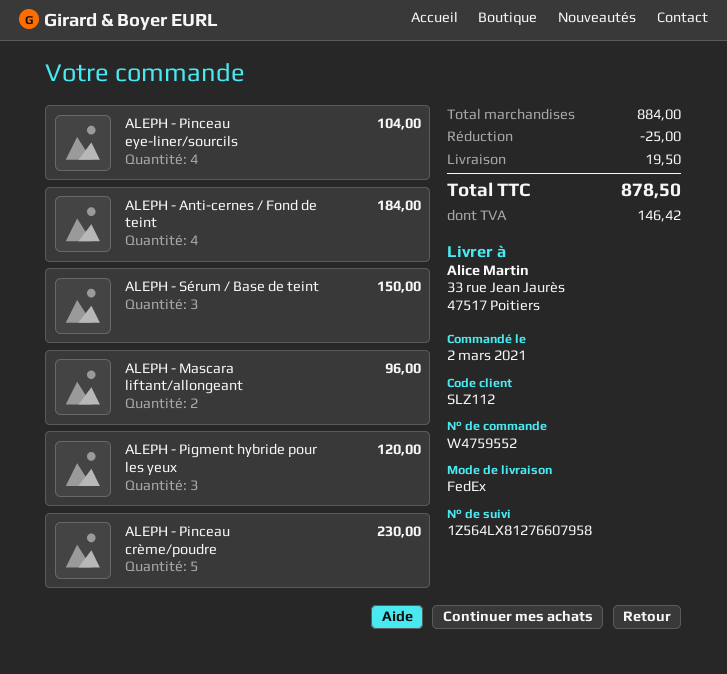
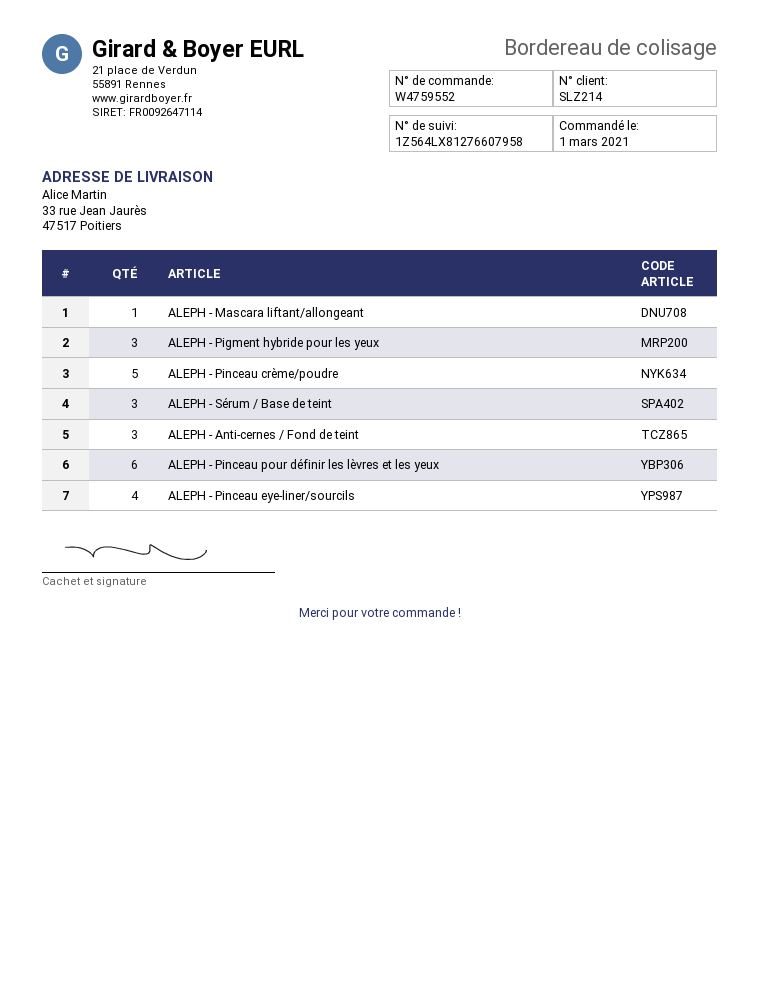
order date: 2021-03-02 -> 2021-03-01
customer number: SLZ112 -> SLZ214
ALEPH - Anti-cernes / Fond de teint: 4 -> 3
ALEPH - Mascara liftant/allongeant: 2 -> 1
ALEPH - Pinceau pour définir les lèvres et les yeux: none -> 6

